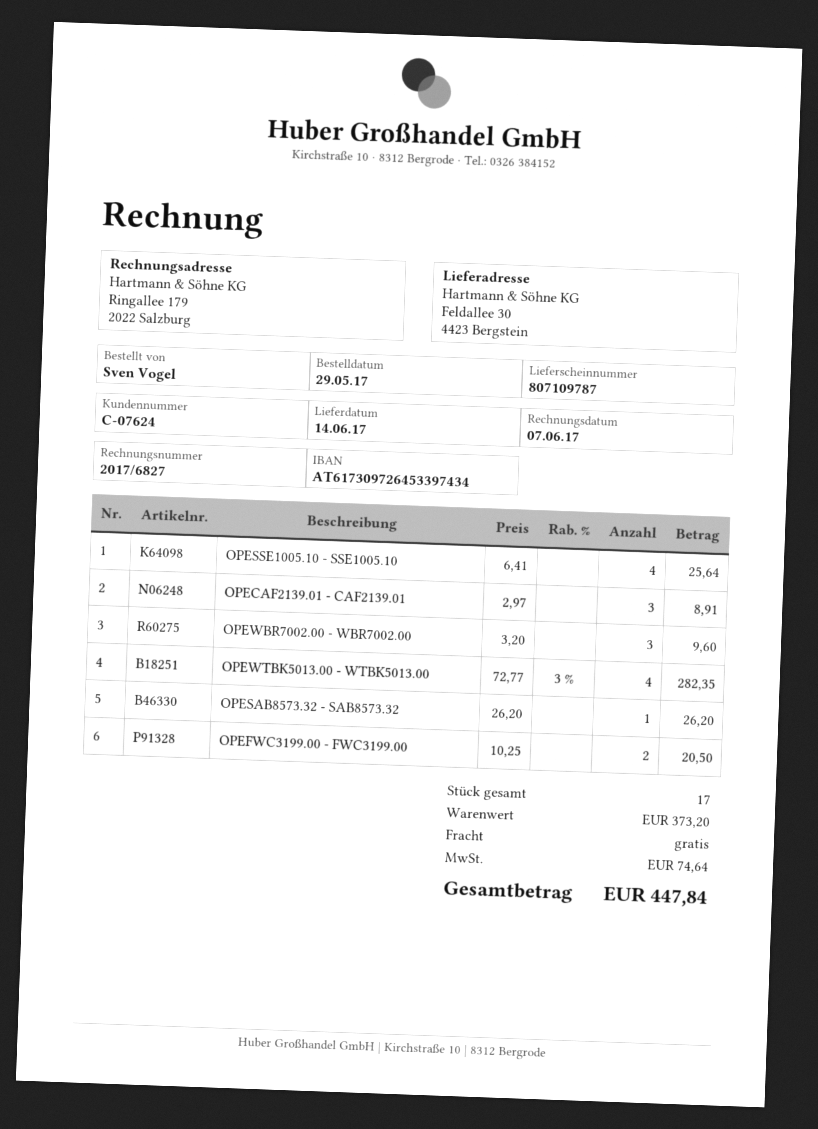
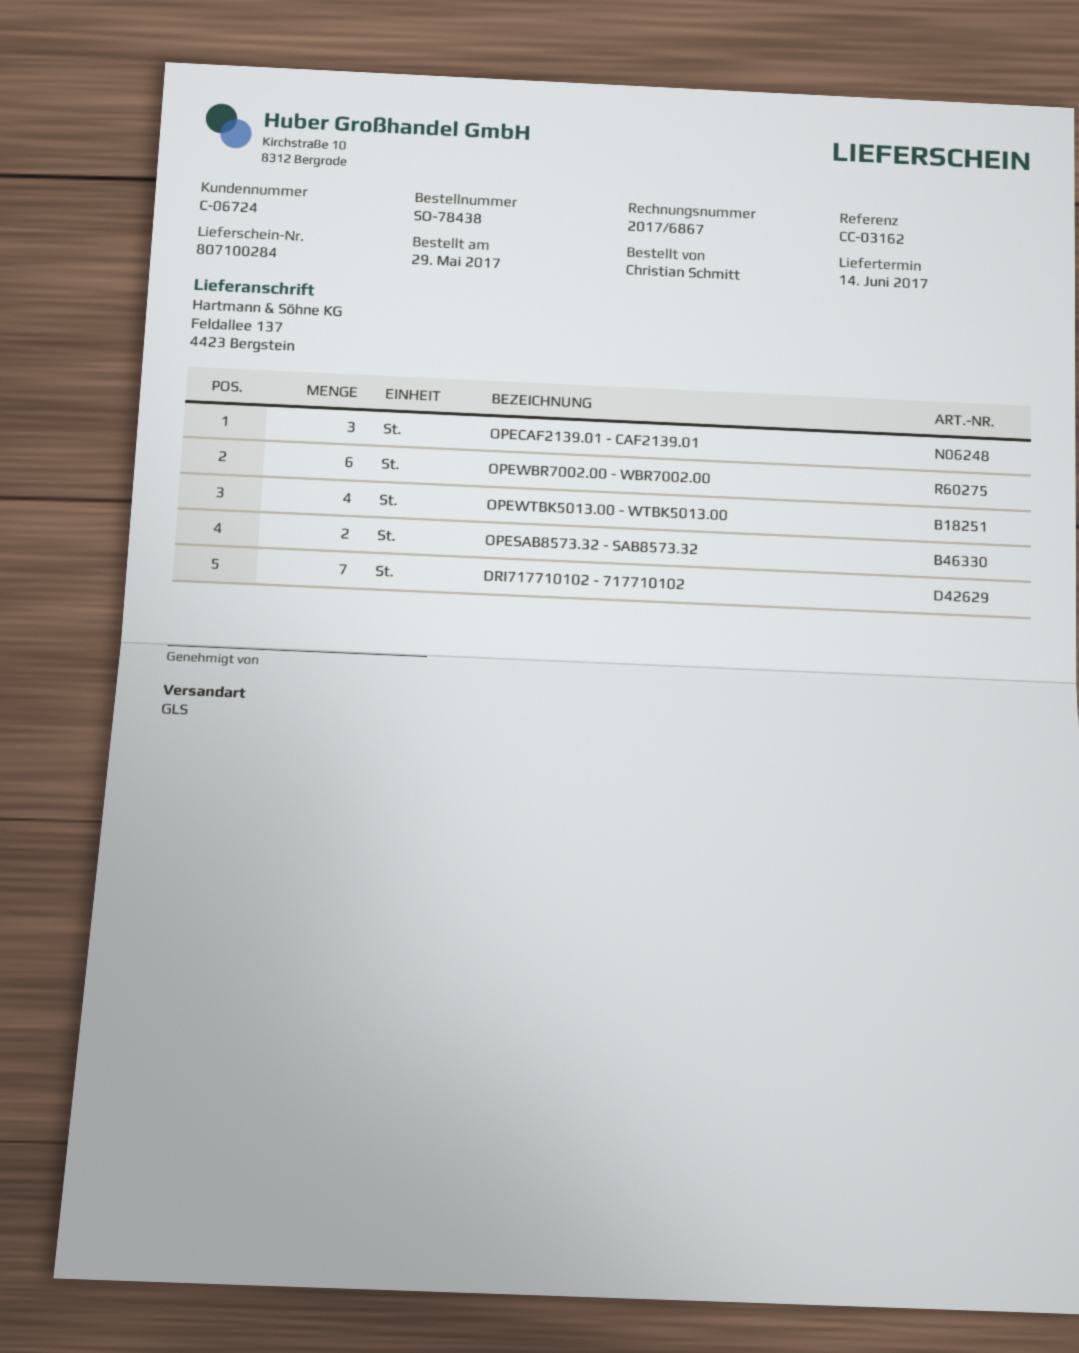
delivery note number: 807109787 -> 807100284
invoice number: 2017/6827 -> 2017/6867
customer number: C-07624 -> C-06724
ordered by: Sven Vogel -> Christian Schmitt
ship to: Feldallee 30, 4423 Bergstein -> Feldallee 137, 4423 Bergstein
OPESSE1005.10 - SSE1005.10: 4 -> none
OPEWBR7002.00 - WBR7002.00: 3 -> 6
OPESAB8573.32 - SAB8573.32: 1 -> 2
OPEFWC3199.00 - FWC3199.00: 2 -> none
DRI717710102 - 717710102: none -> 7

